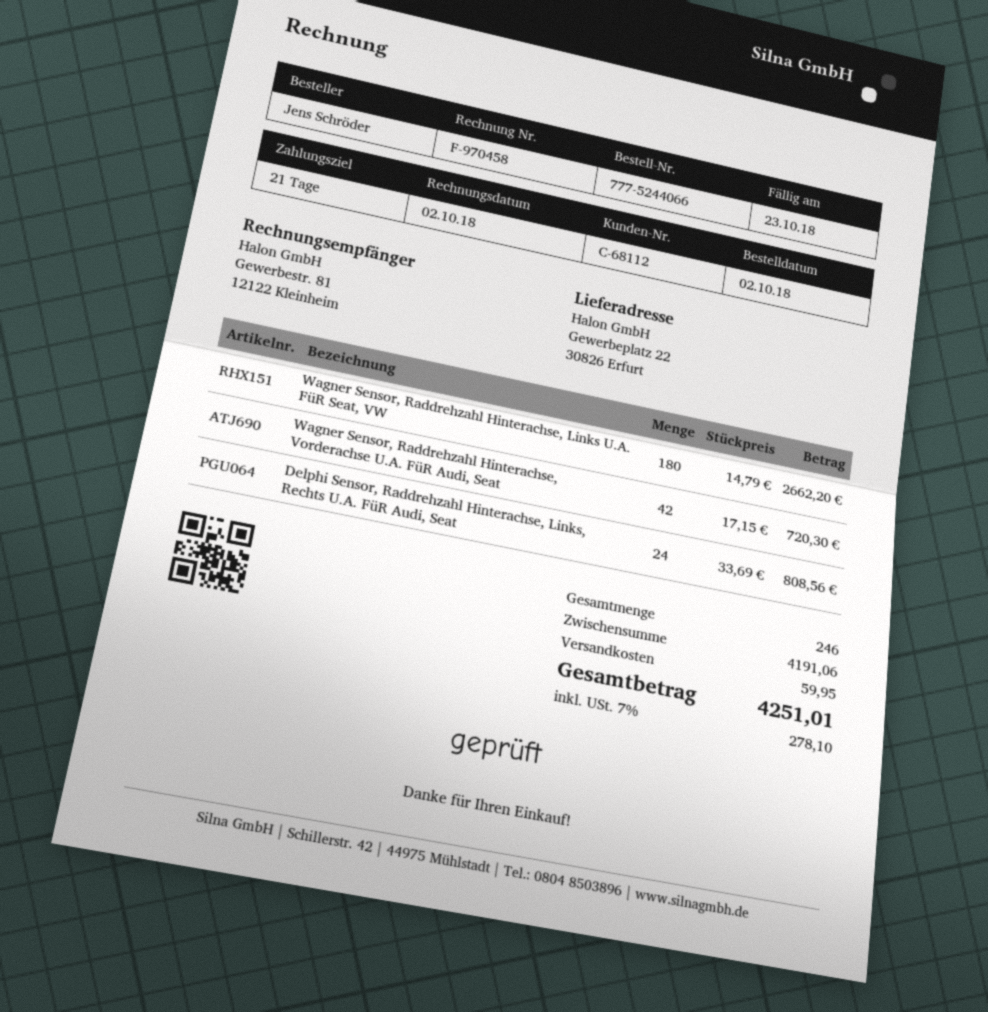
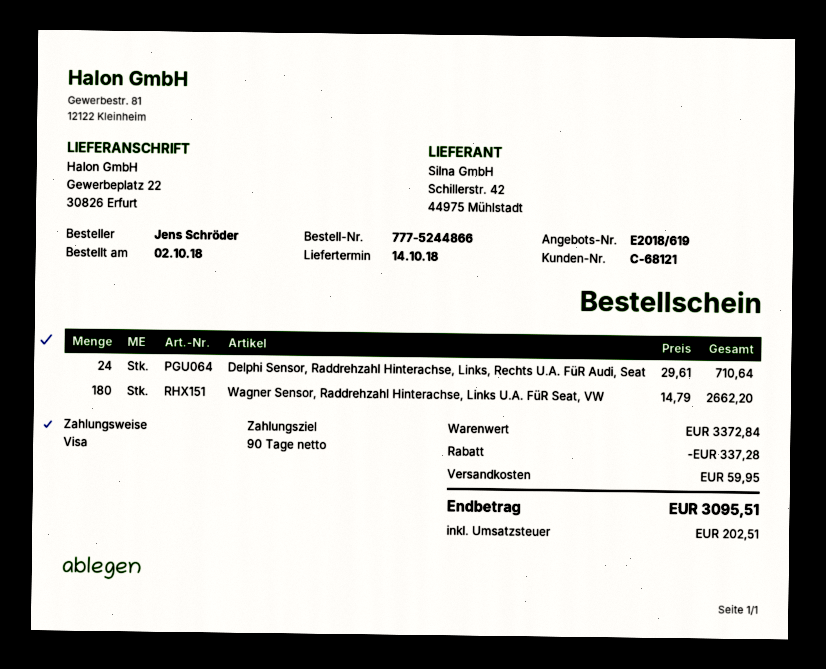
order number: 777-5244066 -> 777-5244866
payment terms: 21 days -> 90 days
customer number: C-68112 -> C-68121
Wagner Sensor, Raddrehzahl Hinterachse, Vorderachse U.A. FüR Audi, Seat: 42 x 17.15 = 720.30 -> none
Delphi Sensor, Raddrehzahl Hinterachse, Links, Rechts U.A. FüR Audi, Seat: 24 x 33.69 = 808.56 -> 24 x 29.61 = 710.64
subtotal: 4191.06 -> 3372.84
discount: none -> 337.28
tax: 278.10 -> 202.51
total: 4251.01 -> 3095.51

